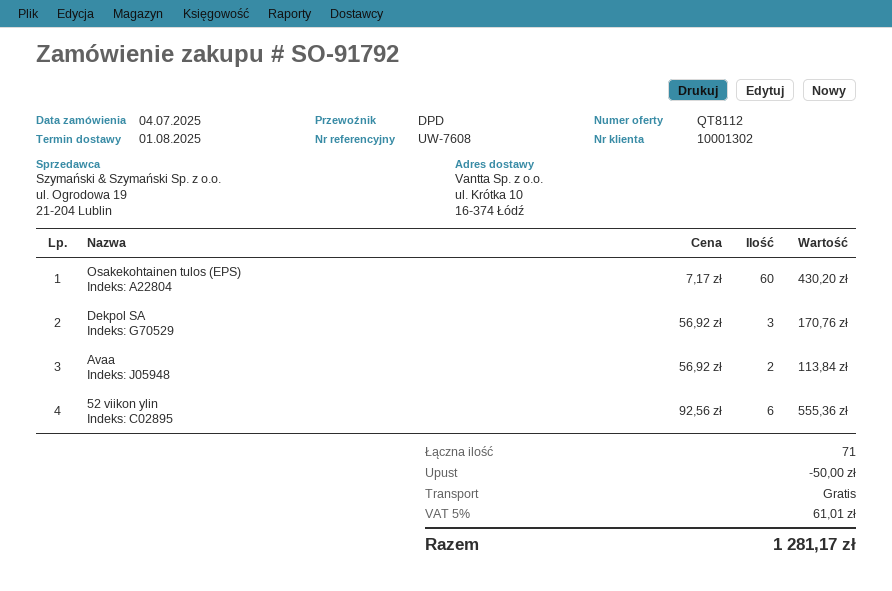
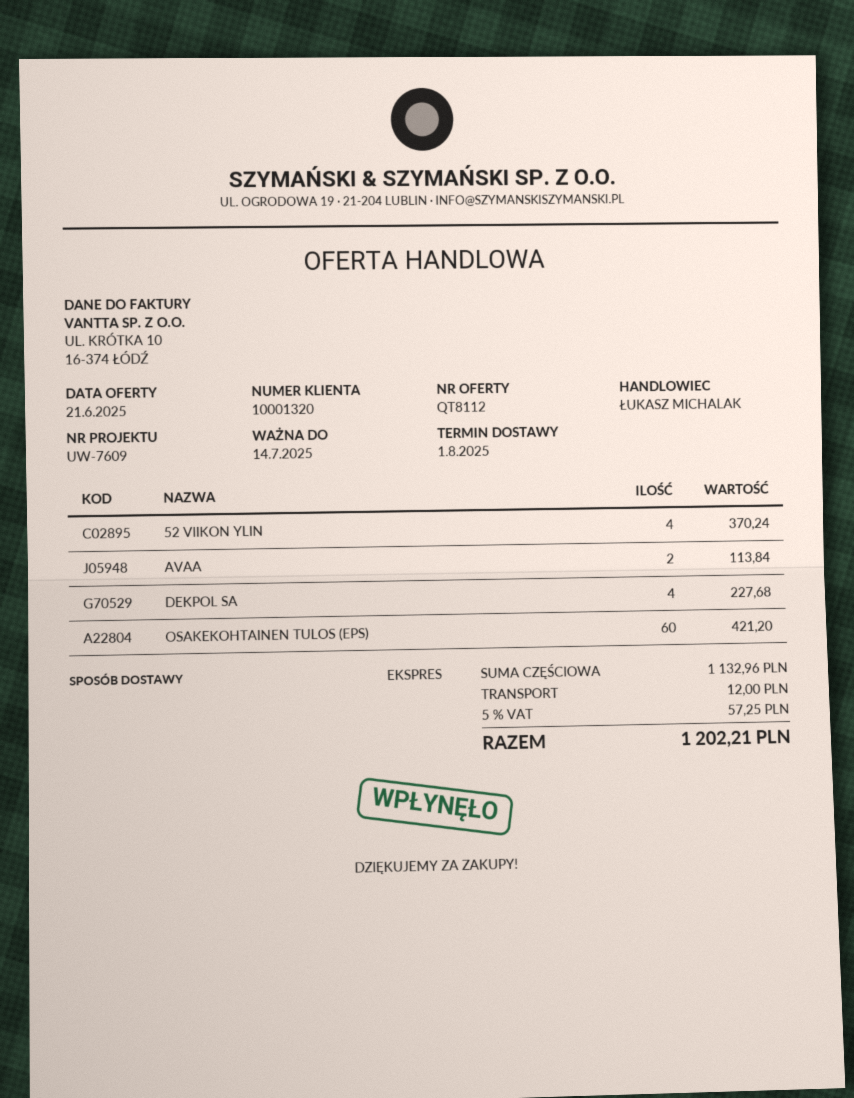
customer number: 10001302 -> 10001320
reference: UW-7608 -> UW-7609
shipping method: DPD -> express
Osakekohtainen tulos (EPS): 60 for 430.20 -> 60 for 421.20
Dekpol SA: 3 for 170.76 -> 4 for 227.68
52 viikon ylin: 6 for 555.36 -> 4 for 370.24
discount: 50.00 -> none
shipping: 0.00 -> 12.00
tax: 5% = 61.01 -> 5% = 57.25
total: 1281.17 -> 1202.21

